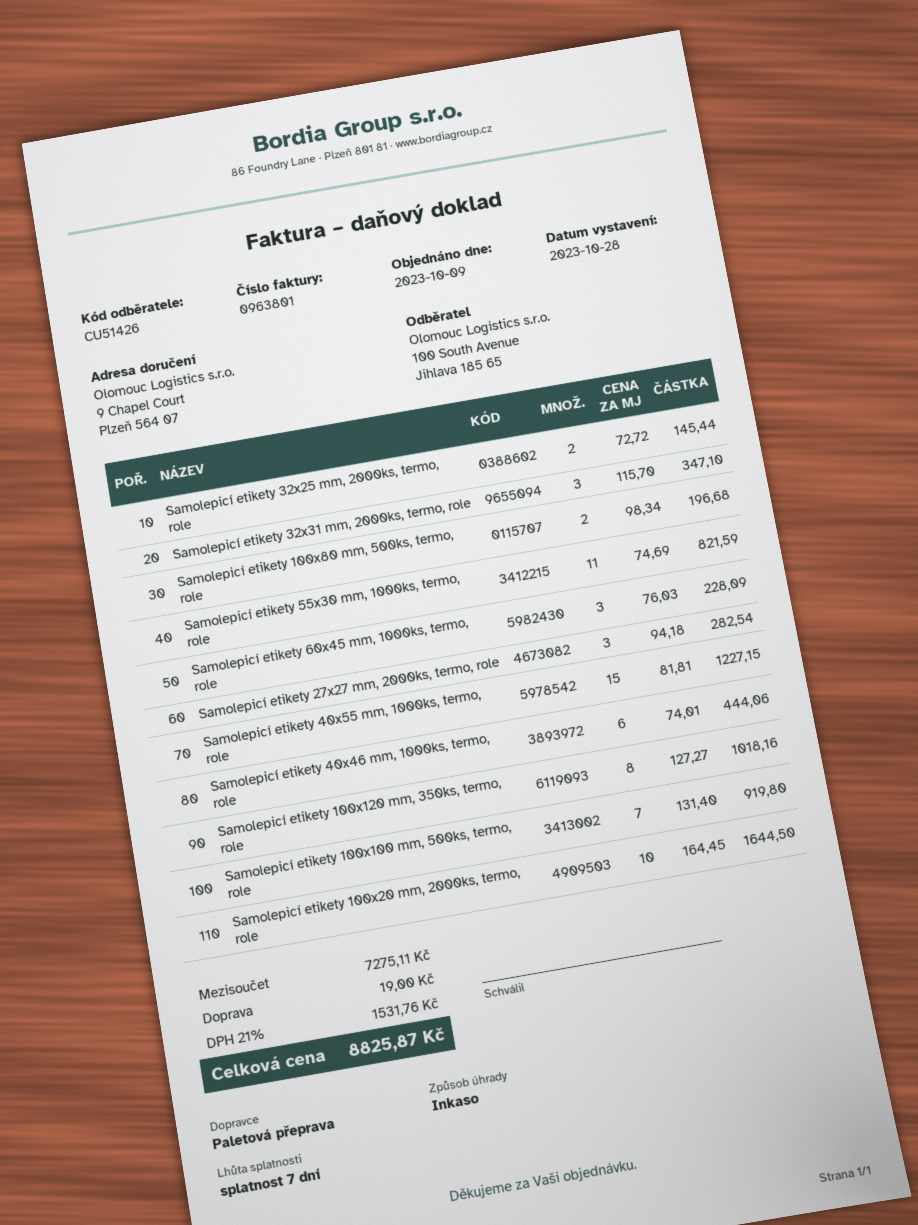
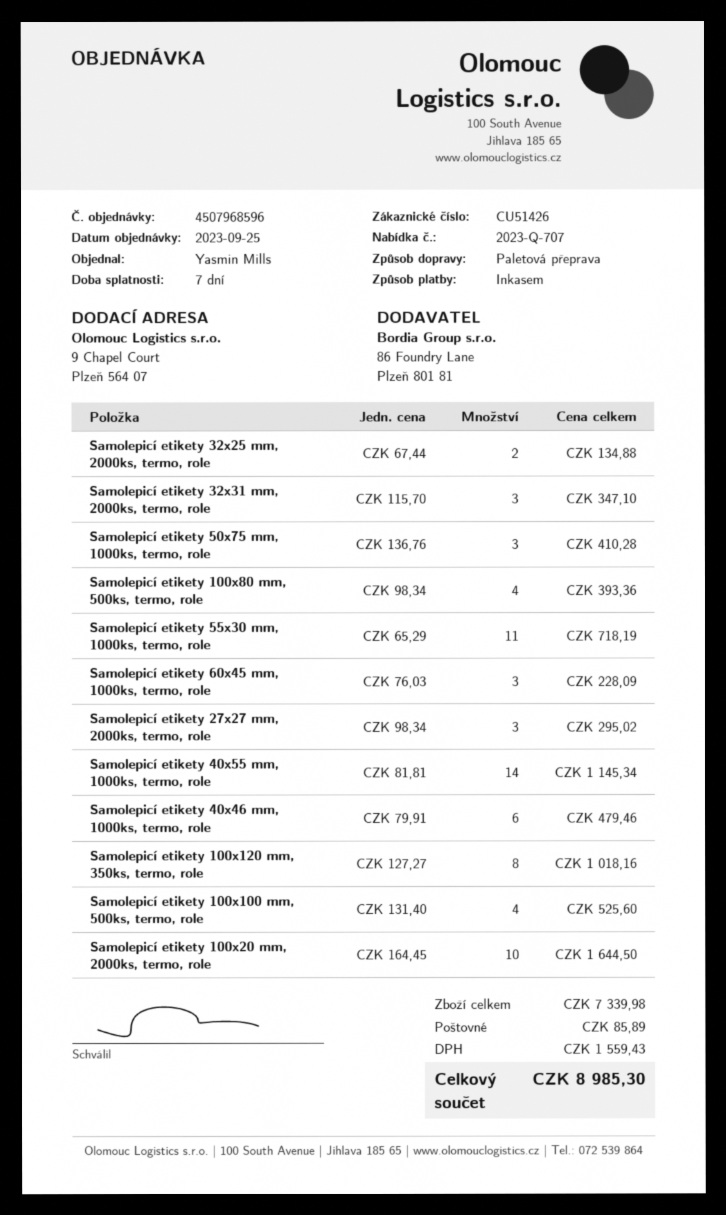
order date: 2023-10-09 -> 2023-09-25
Samolepicí etikety 32x25 mm, 2000ks, termo, role: 2 x 72.72 = 145.44 -> 2 x 67.44 = 134.88
Samolepicí etikety 100x80 mm, 500ks, termo, role: 2 x 98.34 = 196.68 -> 4 x 98.34 = 393.36
Samolepicí etikety 55x30 mm, 1000ks, termo, role: 11 x 74.69 = 821.59 -> 11 x 65.29 = 718.19
Samolepicí etikety 27x27 mm, 2000ks, termo, role: 3 x 94.18 = 282.54 -> 3 x 98.34 = 295.02
Samolepicí etikety 40x55 mm, 1000ks, termo, role: 15 x 81.81 = 1227.15 -> 14 x 81.81 = 1145.34
Samolepicí etikety 40x46 mm, 1000ks, termo, role: 6 x 74.01 = 444.06 -> 6 x 79.91 = 479.46
Samolepicí etikety 100x100 mm, 500ks, termo, role: 7 x 131.40 = 919.80 -> 4 x 131.40 = 525.60
Samolepicí etikety 50x75 mm, 1000ks, termo, role: none -> 3 x 136.76 = 410.28
subtotal: 7275.11 -> 7339.98
shipping: 19.00 -> 85.89
tax: 1531.76 -> 1559.43
total: 8825.87 -> 8985.30

